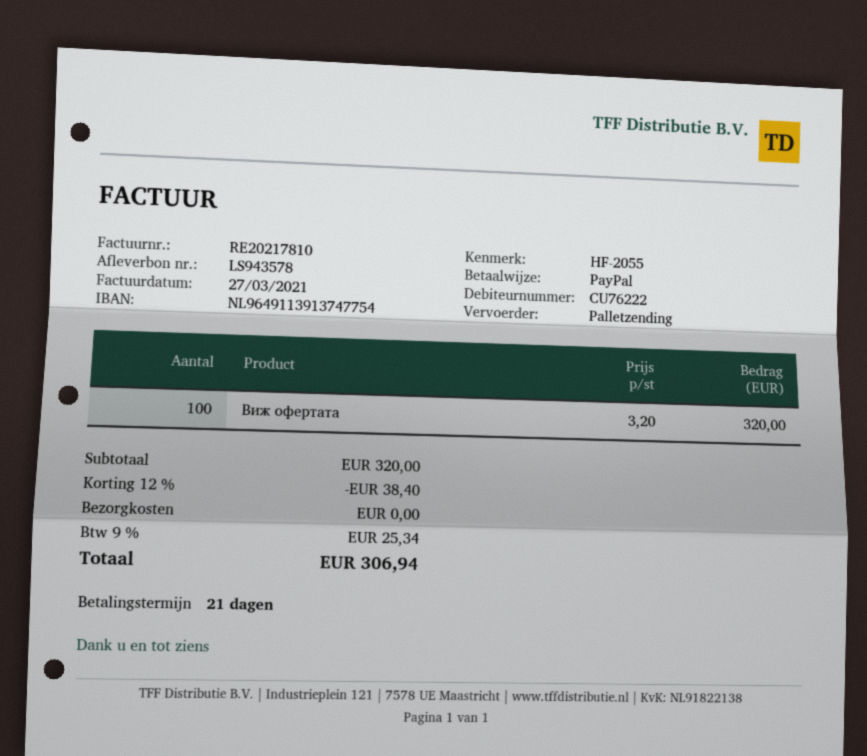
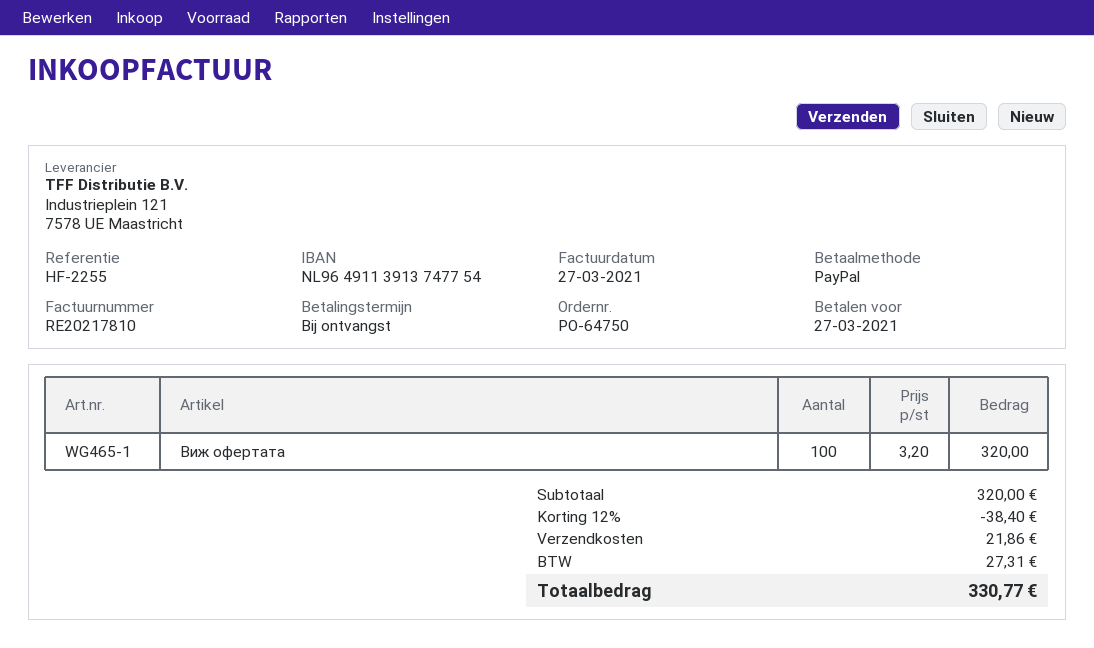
payment terms: 21 days -> on receipt
reference: HF-2055 -> HF-2255
shipping: 0.00 -> 21.86
tax: 25.34 -> 27.31
total: 306.94 -> 330.77

